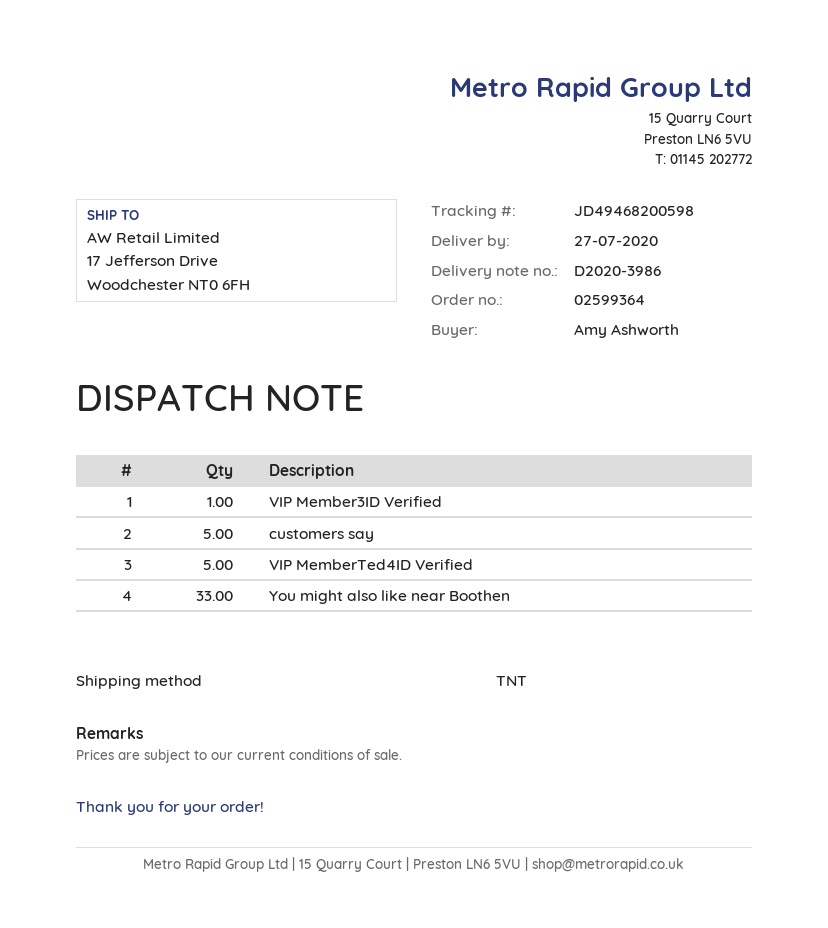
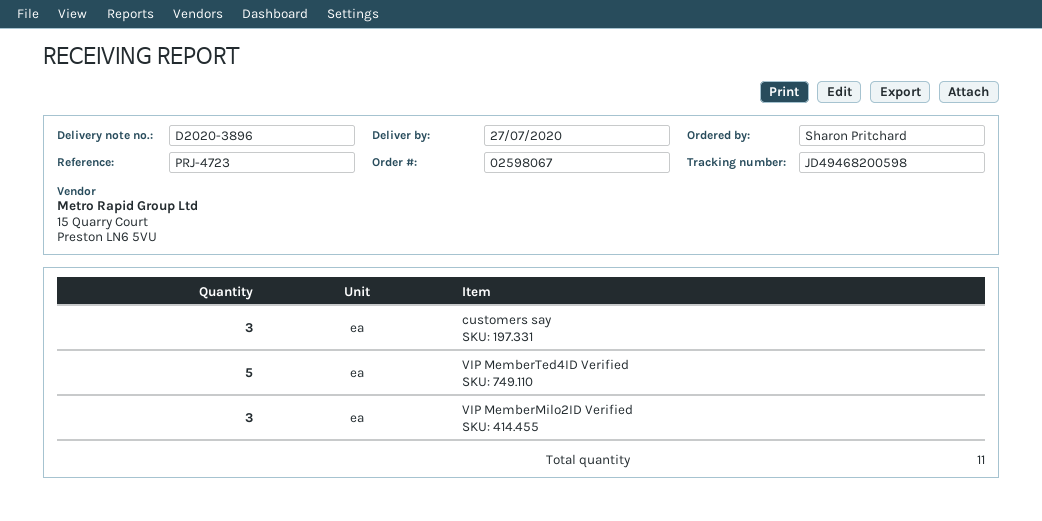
order number: 02599364 -> 02598067
delivery note number: D2020-3986 -> D2020-3896
ordered by: Amy Ashworth -> Sharon Pritchard
VIP Member3ID Verified: 1 -> none
customers say: 5 -> 3
You might also like near Boothen: 33 -> none
VIP MemberMilo2ID Verified: none -> 3

